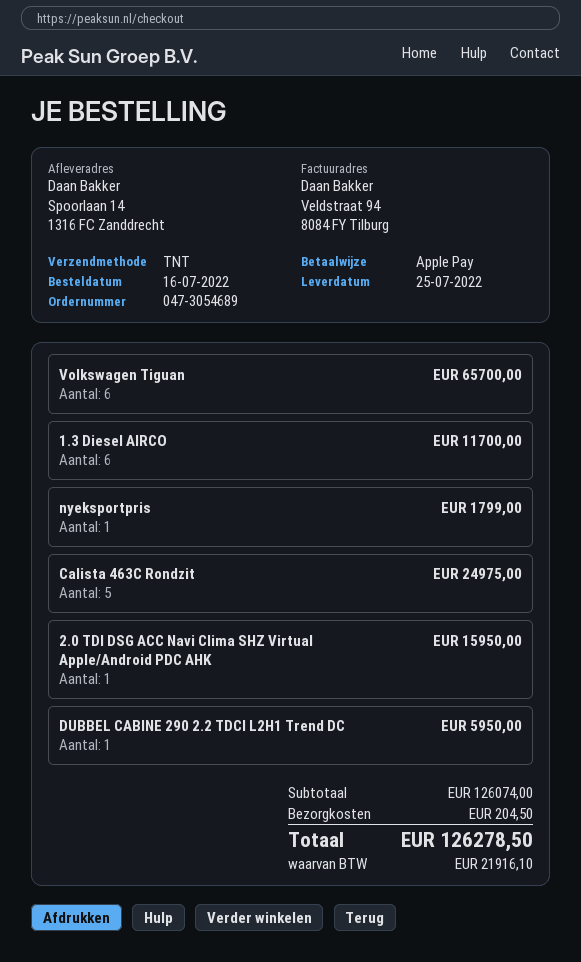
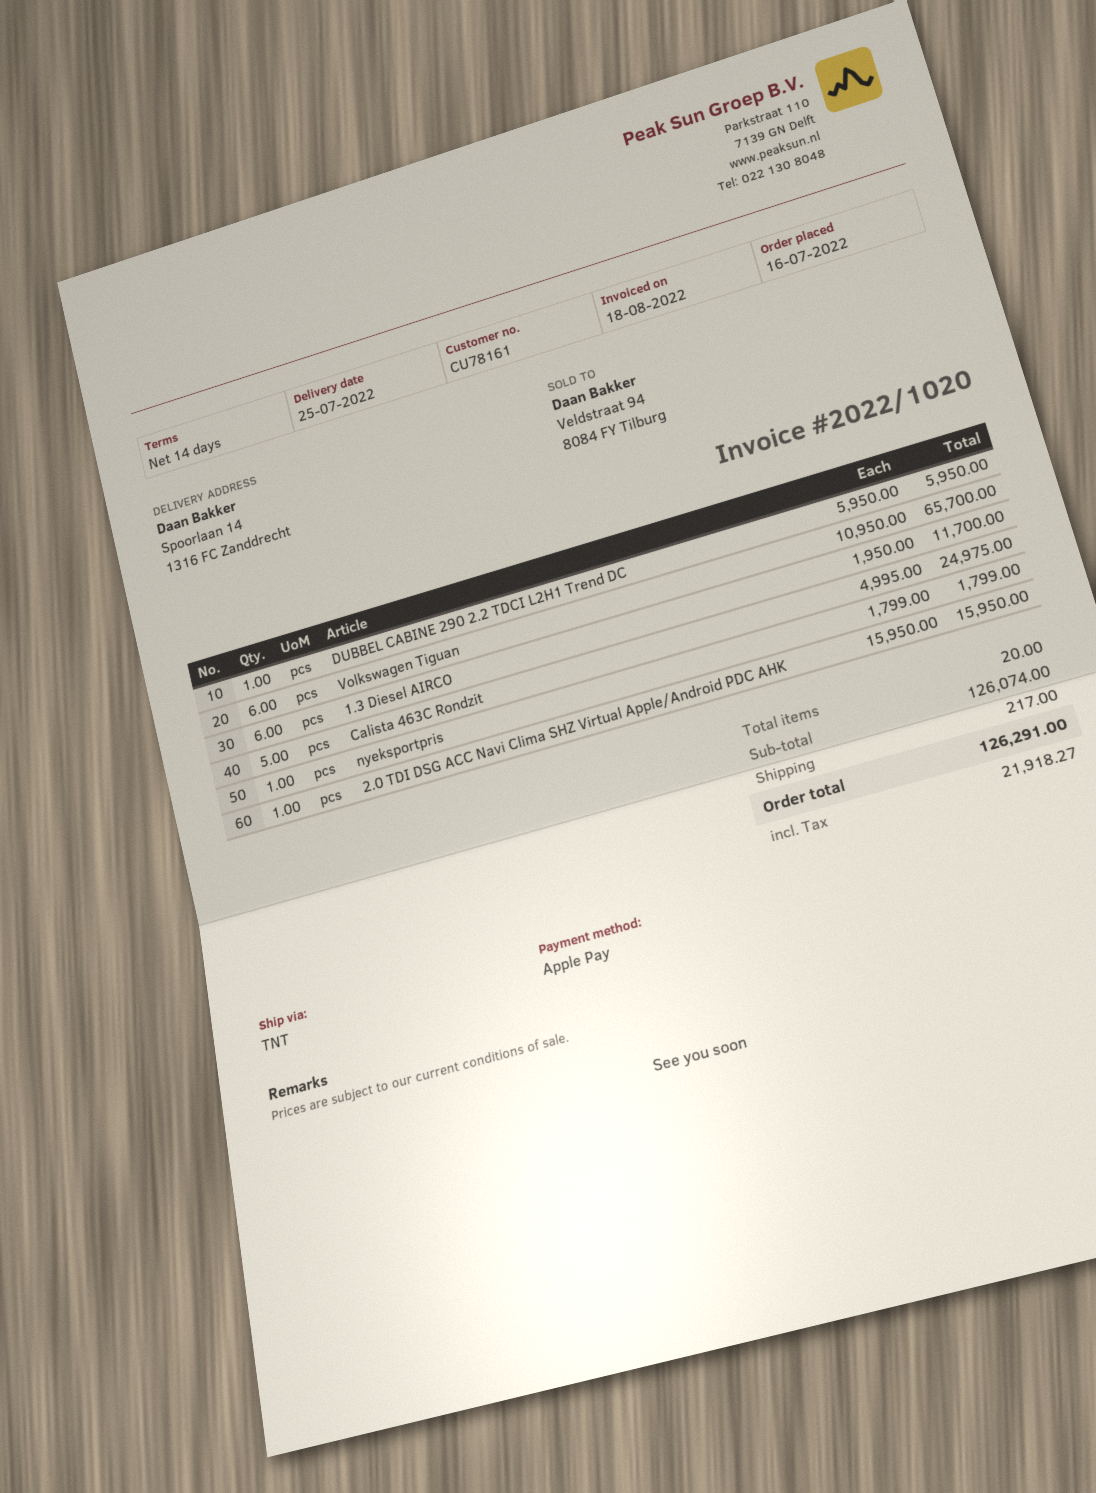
shipping: 204.50 -> 217.00
tax: 21916.10 -> 21918.27
total: 126278.50 -> 126291.00

